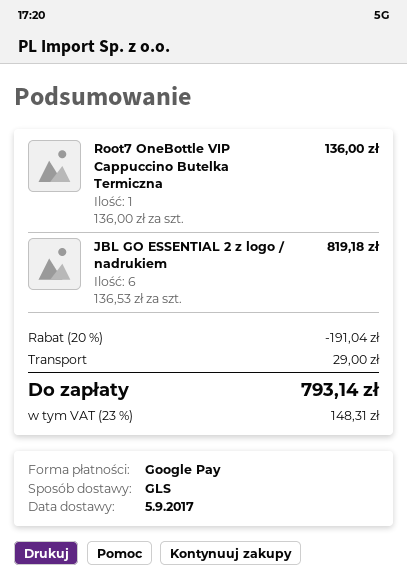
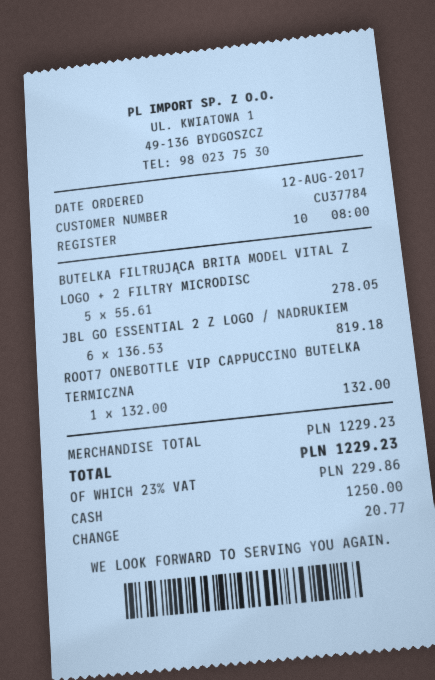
payment method: Google Pay -> cash
Root7 OneBottle VIP Cappuccino Butelka Termiczna: 1 x 136.00 = 136.00 -> 1 x 132.00 = 132.00
BUTELKA FILTRUJĄCA BRITA MODEL VITAL Z LOGO + 2 FILTRY MICRODISC: none -> 5 x 55.61 = 278.05
discount: 20% = 191.04 -> none
shipping: 29.00 -> none
tax: 23% = 148.31 -> 23% = 229.86
total: 793.14 -> 1229.23

